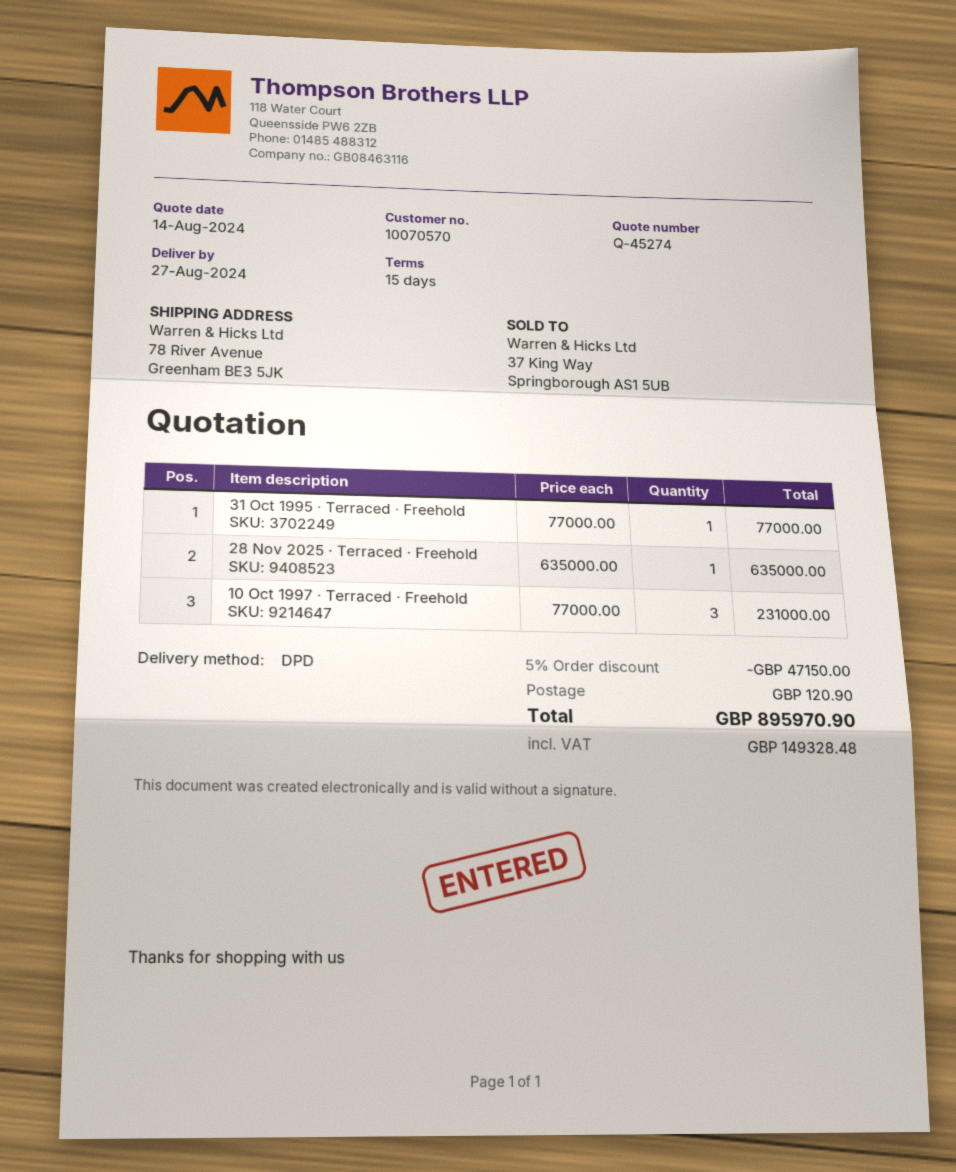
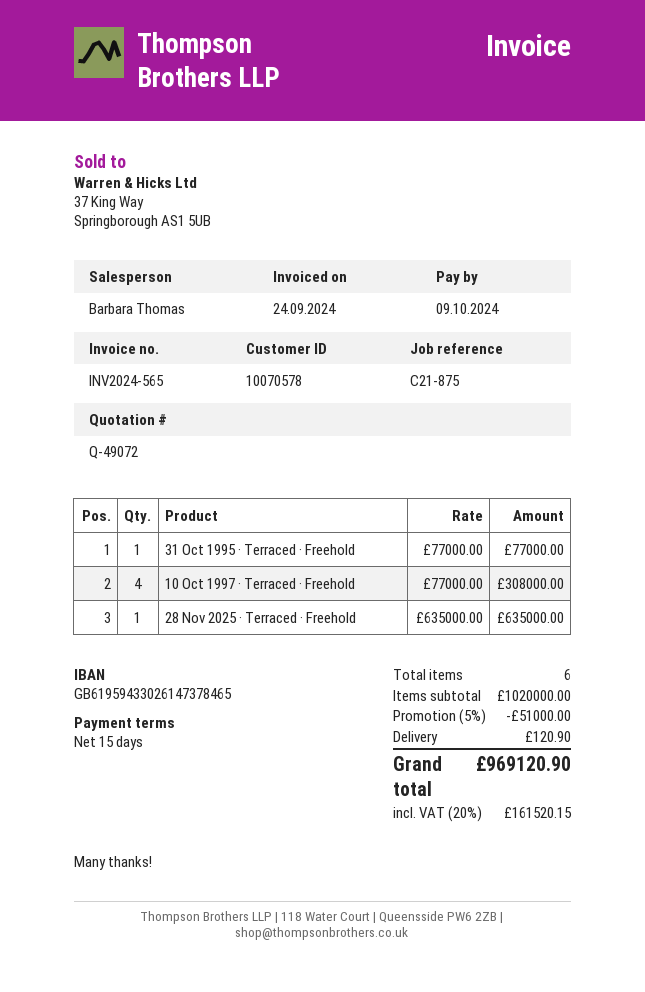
quote number: Q-45274 -> Q-49072
customer number: 10070570 -> 10070578
10 Oct 1997 · Terraced · Freehold: 3 x 77000.00 = 231000.00 -> 4 x 77000.00 = 308000.00
discount: 5% = 47150.00 -> 5% = 51000.00
tax: 149328.48 -> 161520.15
total: 895970.90 -> 969120.90

